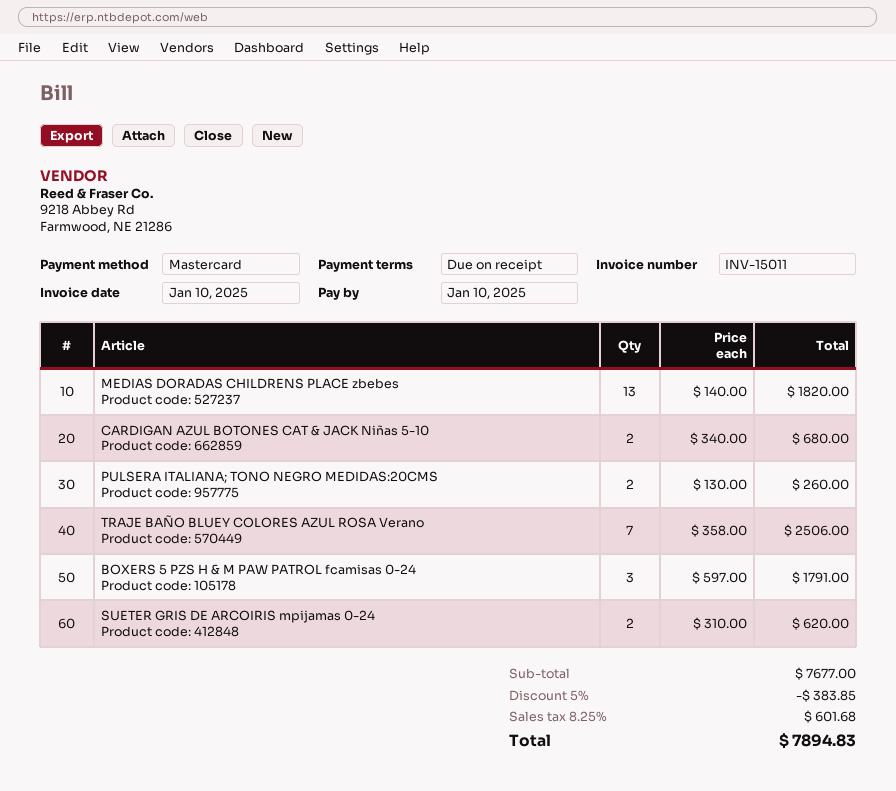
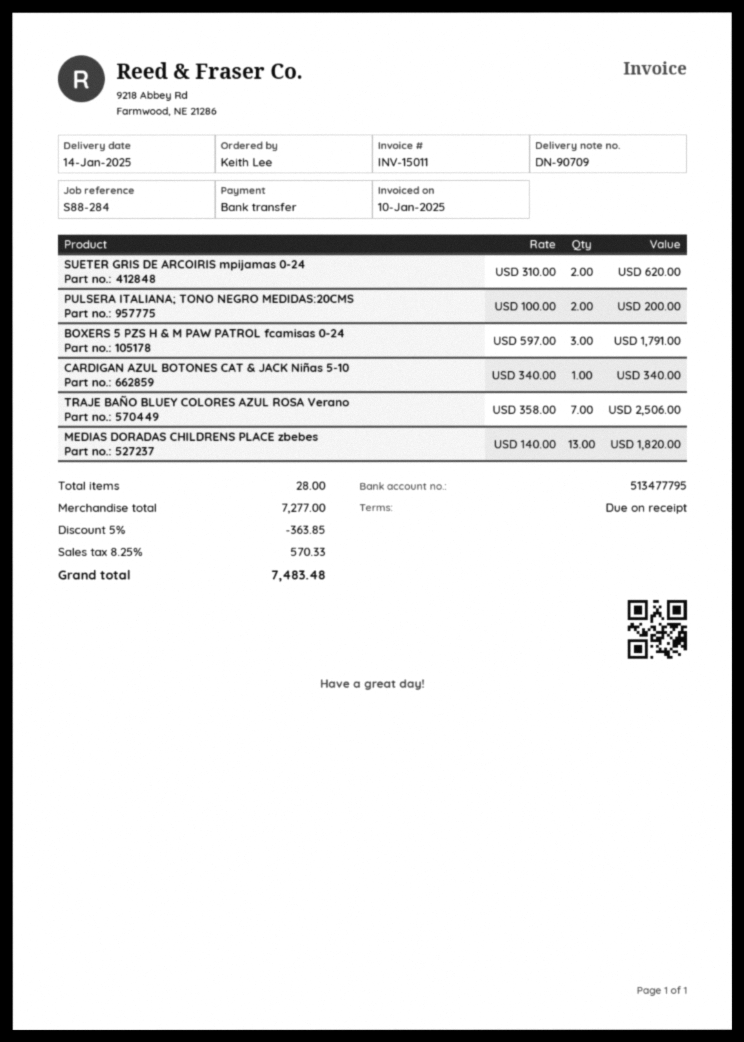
payment method: Mastercard -> bank transfer
CARDIGAN AZUL BOTONES CAT & JACK Niñas 5-10: 2 x 340.00 = 680.00 -> 1 x 340.00 = 340.00
PULSERA ITALIANA; TONO NEGRO MEDIDAS:20CMS: 2 x 130.00 = 260.00 -> 2 x 100.00 = 200.00
subtotal: 7677.00 -> 7277.00
discount: 5% = 383.85 -> 5% = 363.85
tax: 8.25% = 601.68 -> 8.25% = 570.33
total: 7894.83 -> 7483.48

